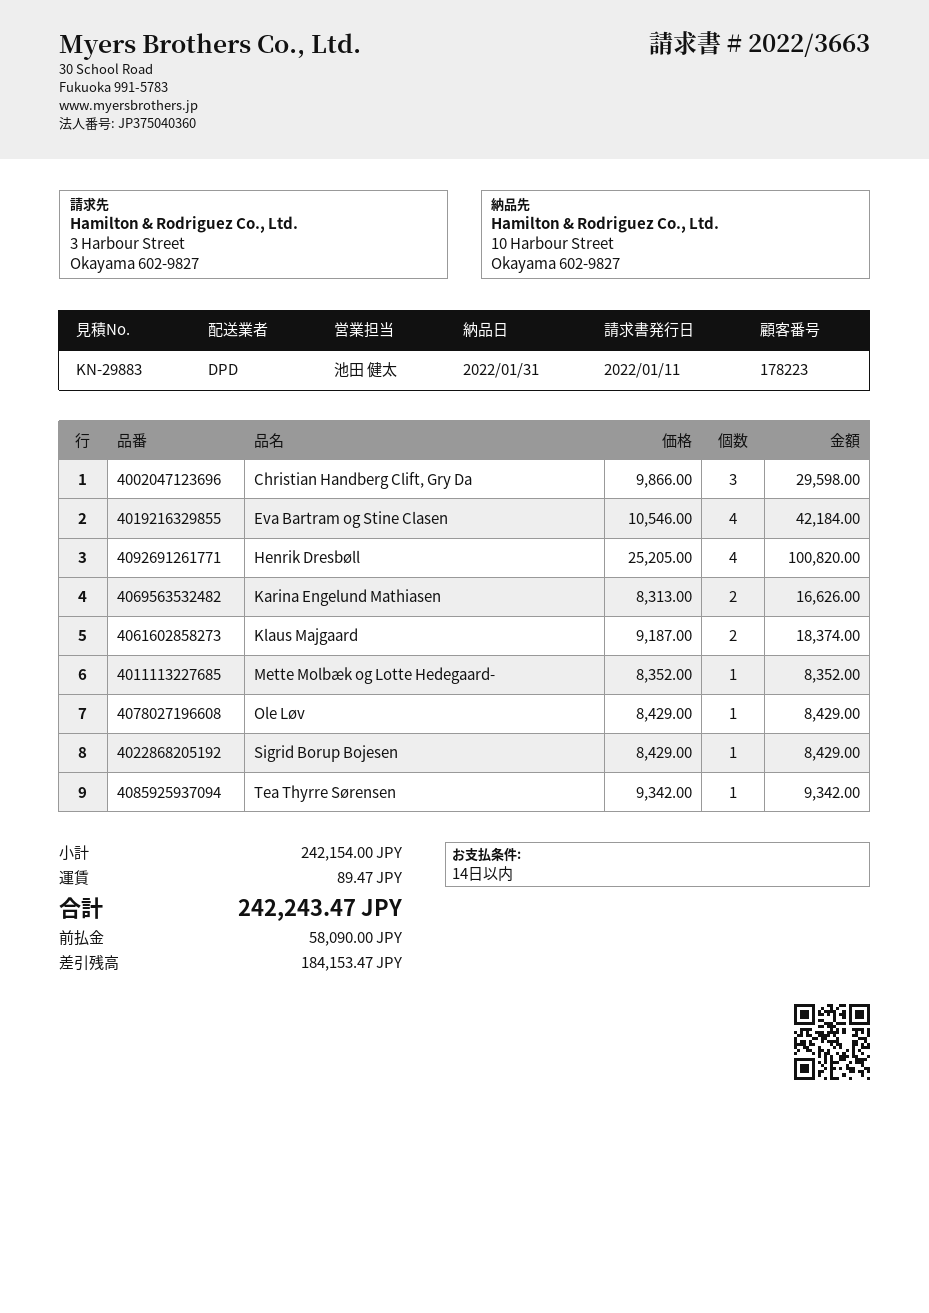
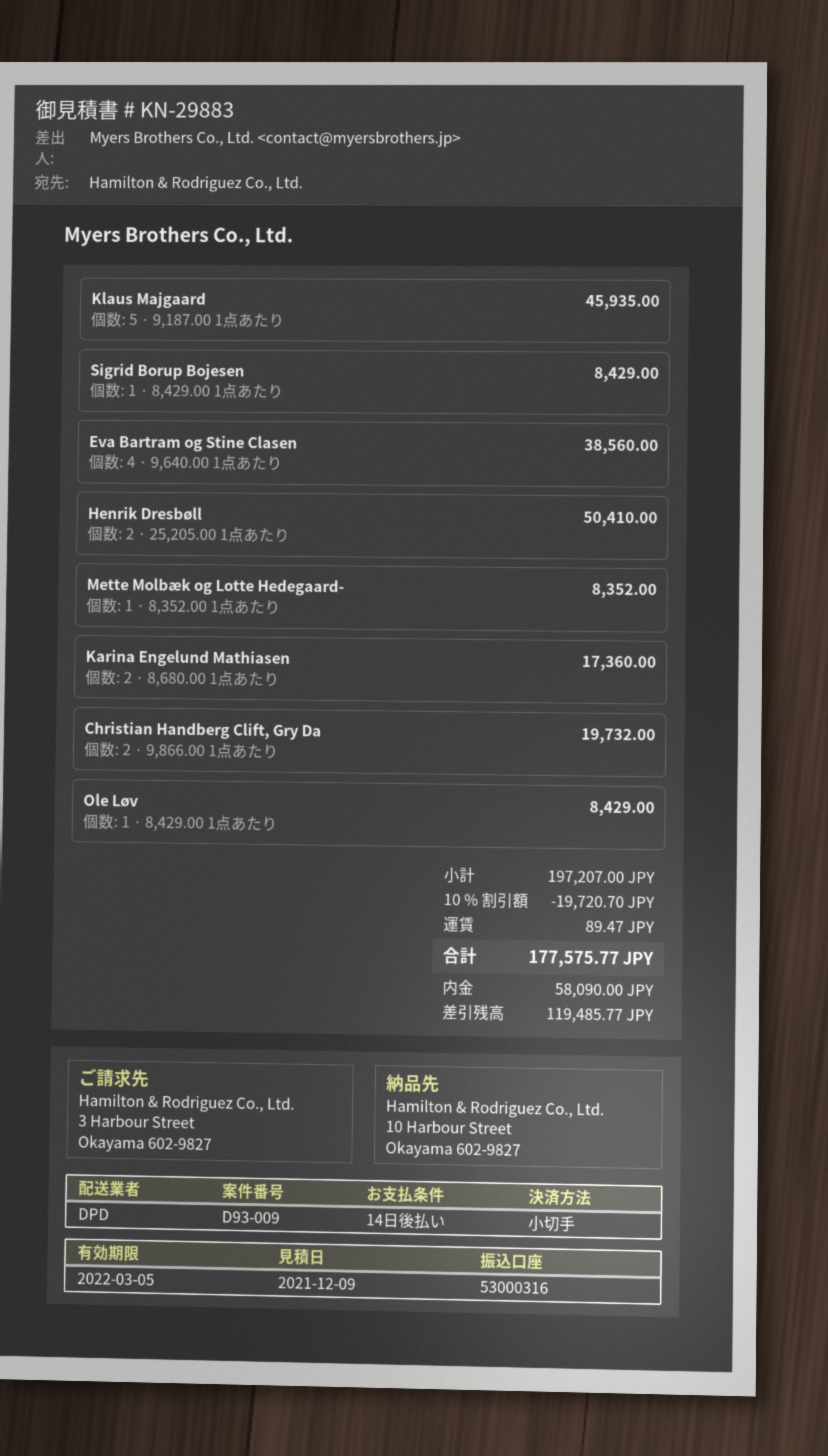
Christian Handberg Clift, Gry Da: 3 x 9866.00 = 29598.00 -> 2 x 9866.00 = 19732.00
Eva Bartram og Stine Clasen: 4 x 10546.00 = 42184.00 -> 4 x 9640.00 = 38560.00
Henrik Dresbøll: 4 x 25205.00 = 100820.00 -> 2 x 25205.00 = 50410.00
Karina Engelund Mathiasen: 2 x 8313.00 = 16626.00 -> 2 x 8680.00 = 17360.00
Klaus Majgaard: 2 x 9187.00 = 18374.00 -> 5 x 9187.00 = 45935.00
Tea Thyrre Sørensen: 1 x 9342.00 = 9342.00 -> none
subtotal: 242154.00 -> 197207.00
discount: none -> 10% = 19720.70
total: 242243.47 -> 177575.77
balance: 184153.47 -> 119485.77

